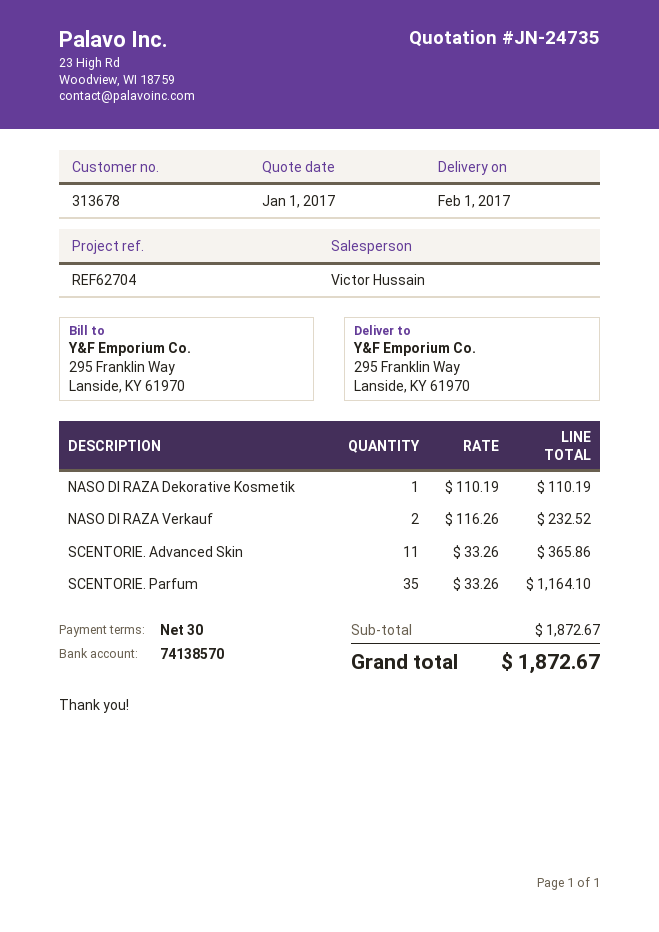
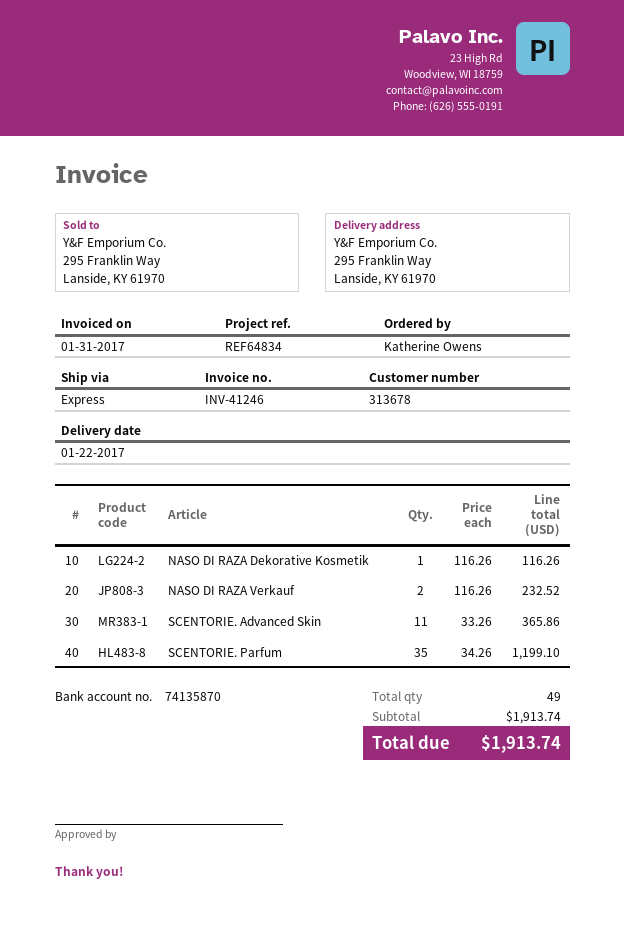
delivery date: 2017-02-01 -> 2017-01-22
reference: REF62704 -> REF64834
bank account: 74138570 -> 74135870
NASO DI RAZA Dekorative Kosmetik: 1 x 110.19 = 110.19 -> 1 x 116.26 = 116.26
SCENTORIE. Parfum: 35 x 33.26 = 1164.10 -> 35 x 34.26 = 1199.10
subtotal: 1872.67 -> 1913.74
total: 1872.67 -> 1913.74

